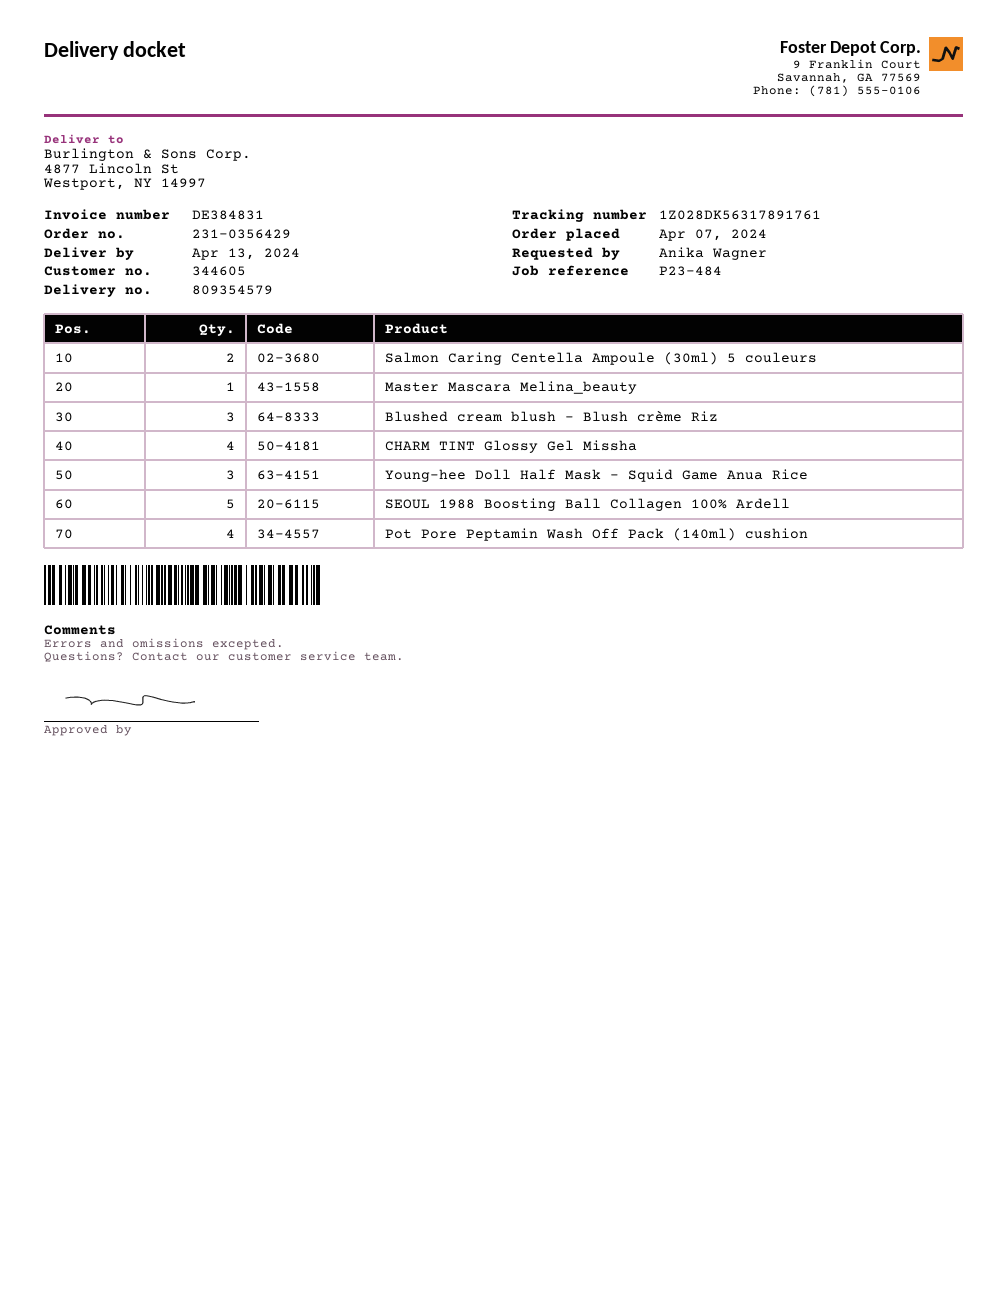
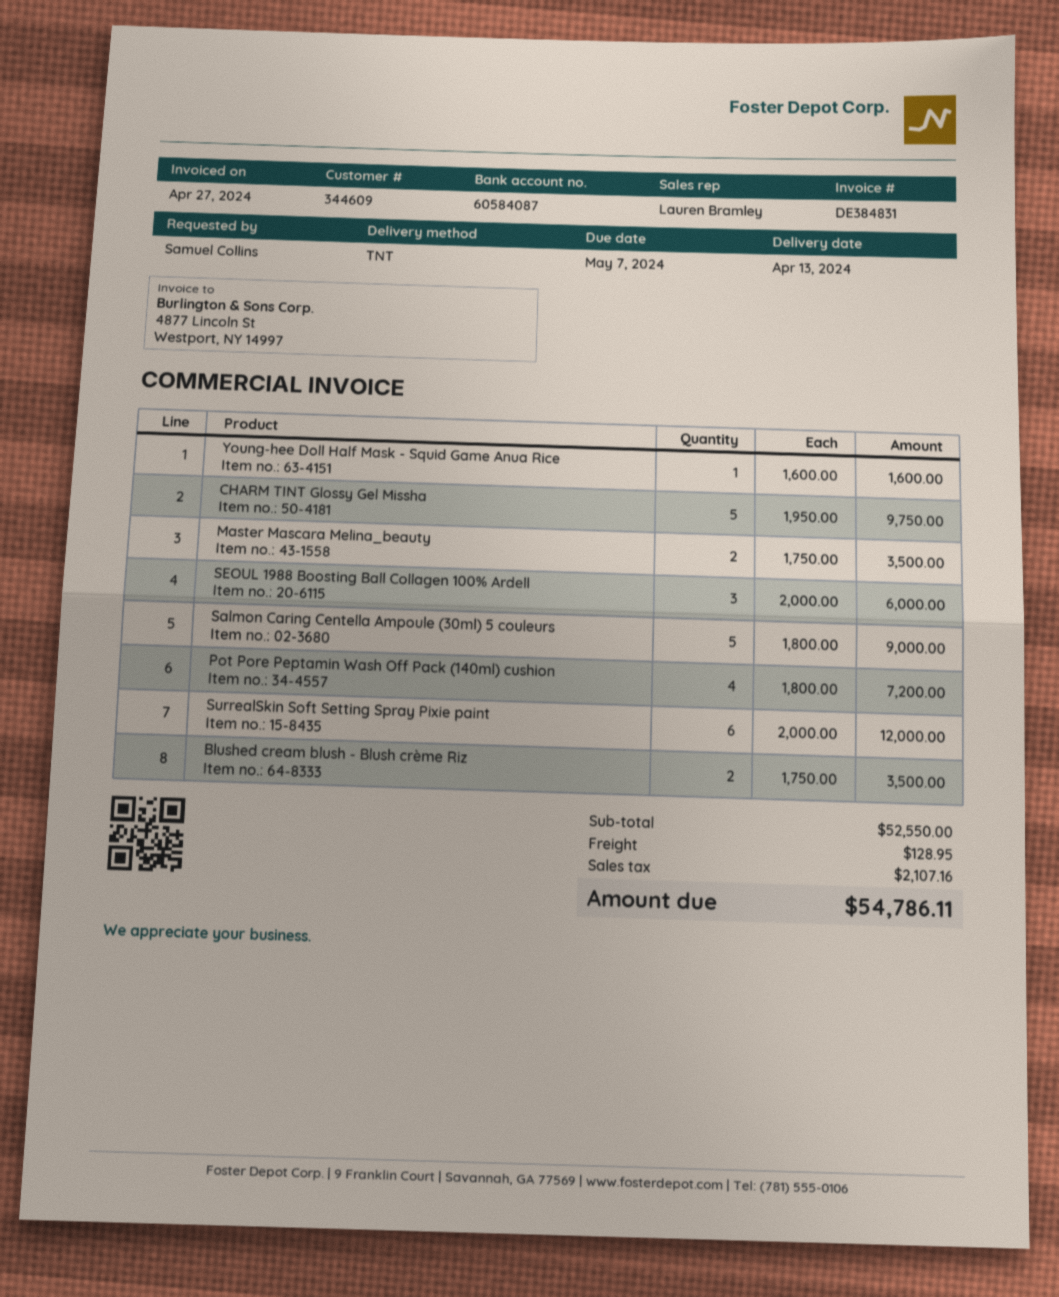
customer number: 344605 -> 344609
ordered by: Anika Wagner -> Samuel Collins
Salmon Caring Centella Ampoule (30ml) 5 couleurs: 2 -> 5
Master Mascara Melina_beauty: 1 -> 2
Blushed cream blush - Blush crème Riz: 3 -> 2
CHARM TINT Glossy Gel Missha: 4 -> 5
Young-hee Doll Half Mask - Squid Game Anua Rice: 3 -> 1
SEOUL 1988 Boosting Ball Collagen 100% Ardell: 5 -> 3
SurrealSkin Soft Setting Spray Pixie paint: none -> 6

